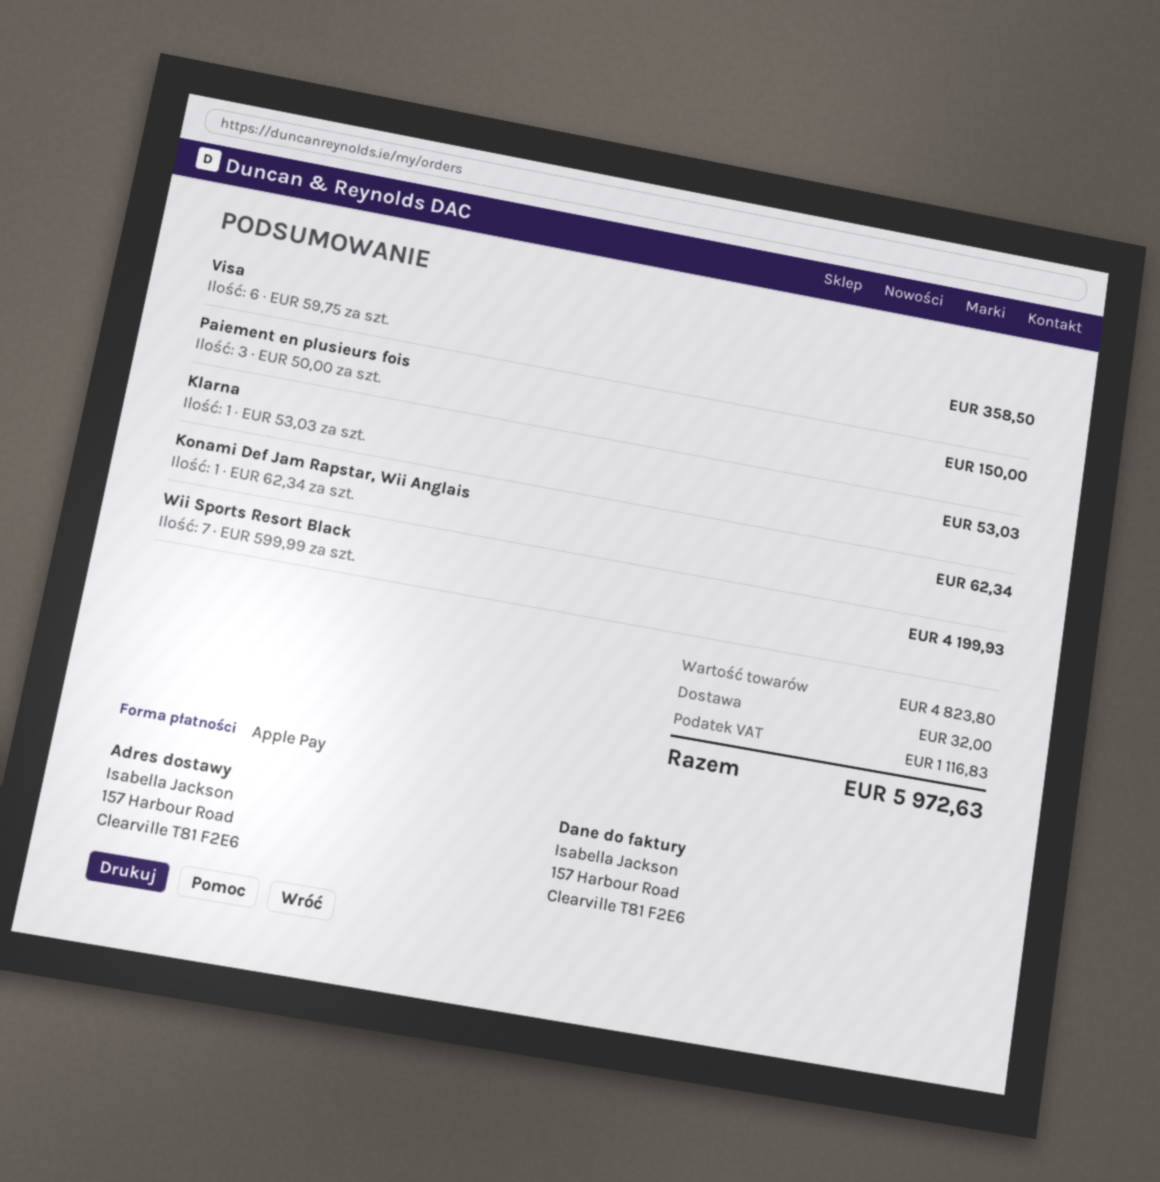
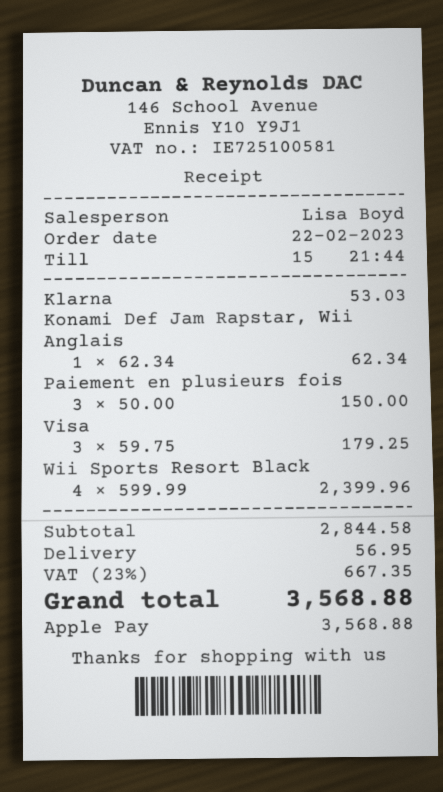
Visa: 6 x 59.75 = 358.50 -> 3 x 59.75 = 179.25
Wii Sports Resort Black: 7 x 599.99 = 4199.93 -> 4 x 599.99 = 2399.96
subtotal: 4823.80 -> 2844.58
shipping: 32.00 -> 56.95
tax: 1116.83 -> 667.35
total: 5972.63 -> 3568.88

